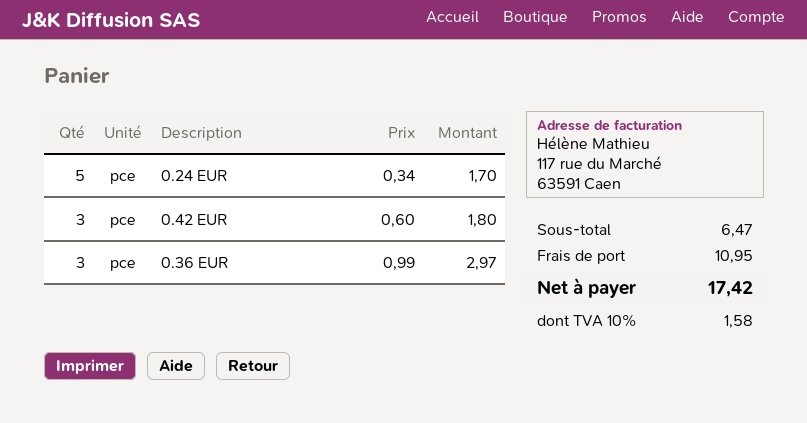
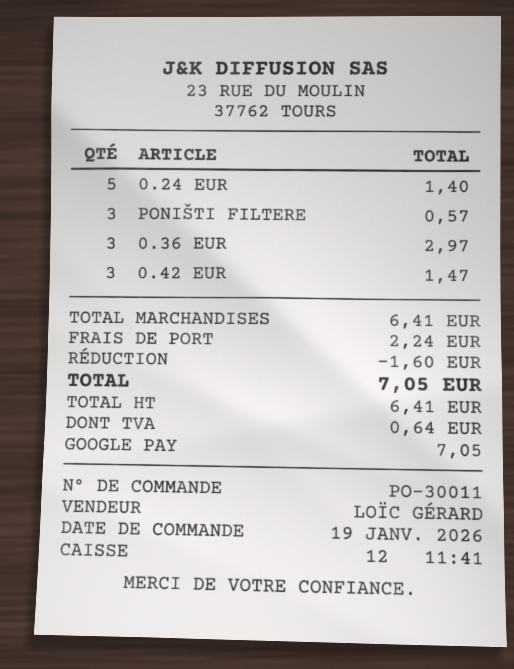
0.24 EUR: 5 for 1.70 -> 5 for 1.40
0.42 EUR: 3 for 1.80 -> 3 for 1.47
PONIŠTI FILTERE: none -> 3 for 0.57
subtotal: 6.47 -> 6.41
discount: none -> 1.60
shipping: 10.95 -> 2.24
tax: 1.58 -> 0.64
total: 17.42 -> 7.05

